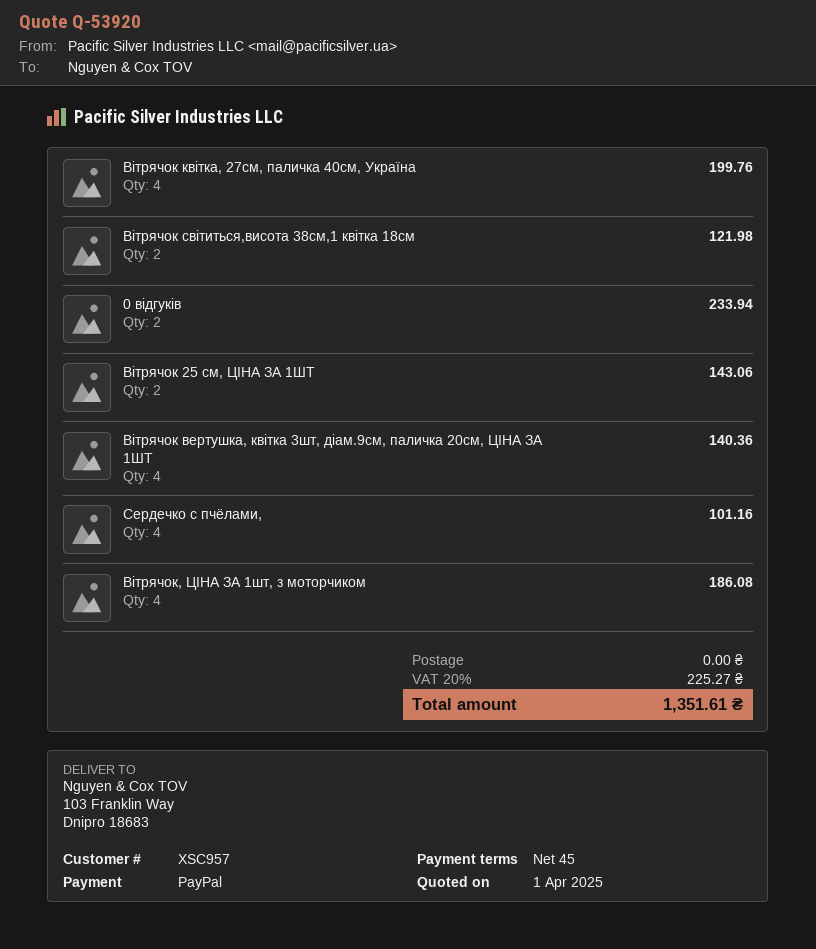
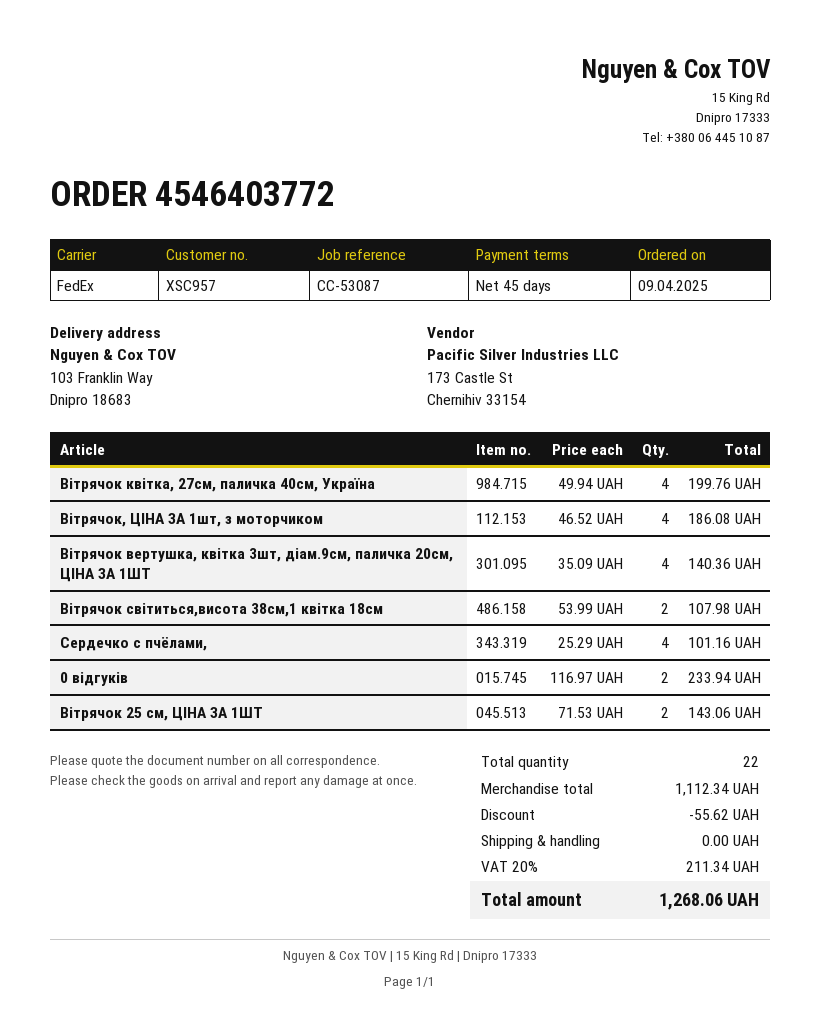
Вітрячок світиться,висота 38см,1 квітка 18см: 2 for 121.98 -> 2 for 107.98
discount: none -> 55.62
tax: 20% = 225.27 -> 20% = 211.34
total: 1351.61 -> 1268.06

